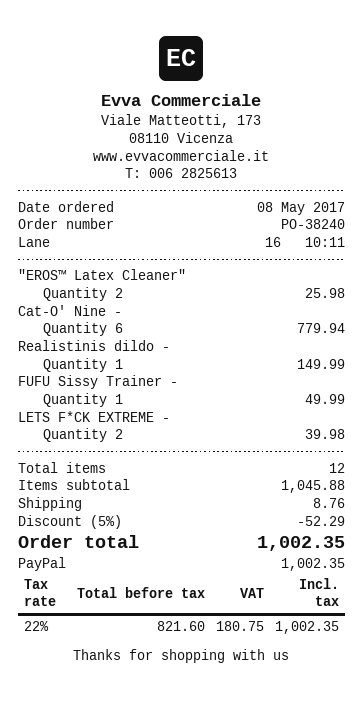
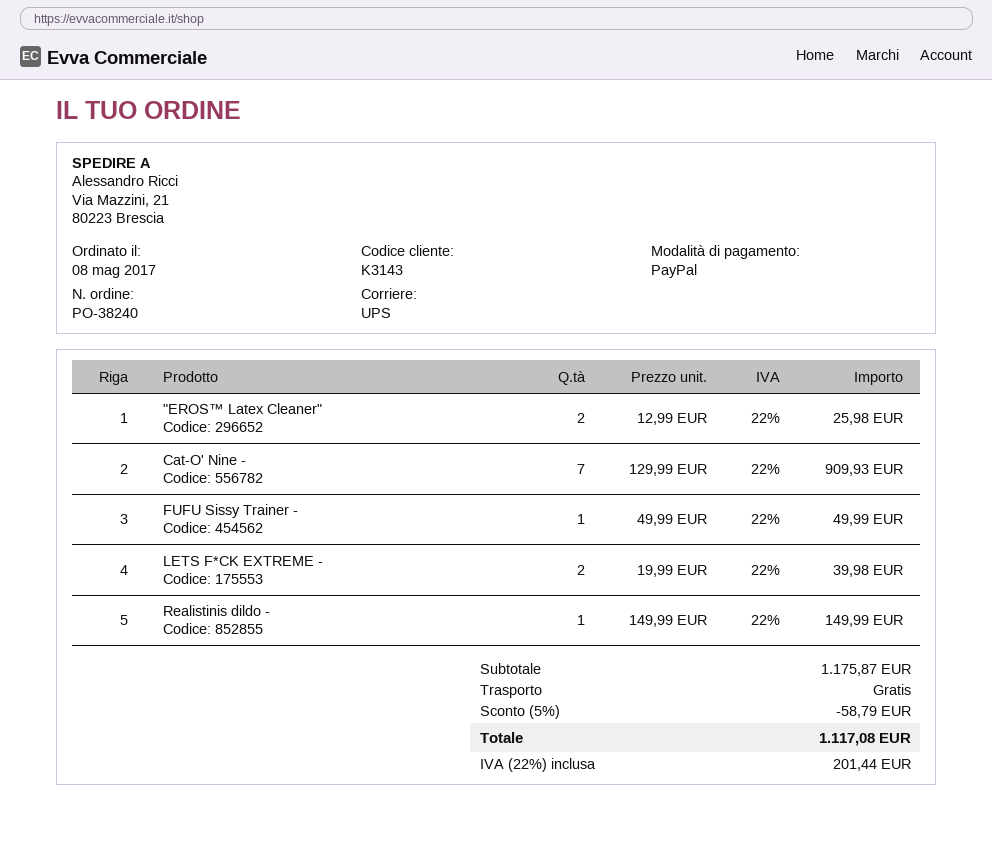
Cat-O' Nine -: 6 for 779.94 -> 7 for 909.93
subtotal: 1045.88 -> 1175.87
discount: 5% = 52.29 -> 5% = 58.79
shipping: 8.76 -> 0.00
tax: 22% = 180.75 -> 22% = 201.44
total: 1002.35 -> 1117.08

